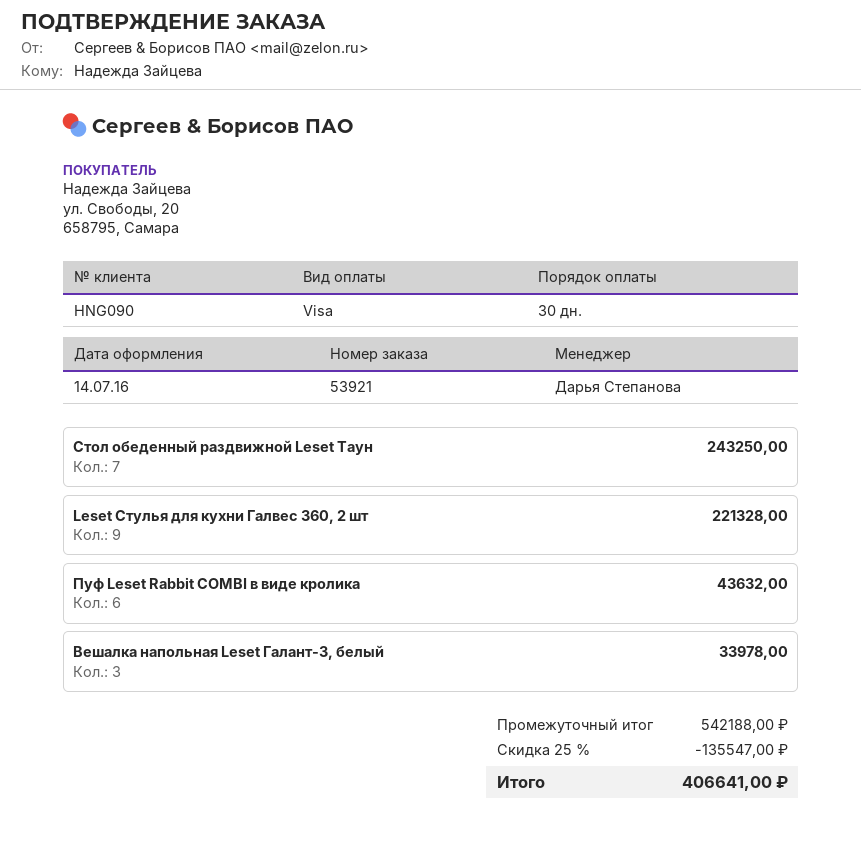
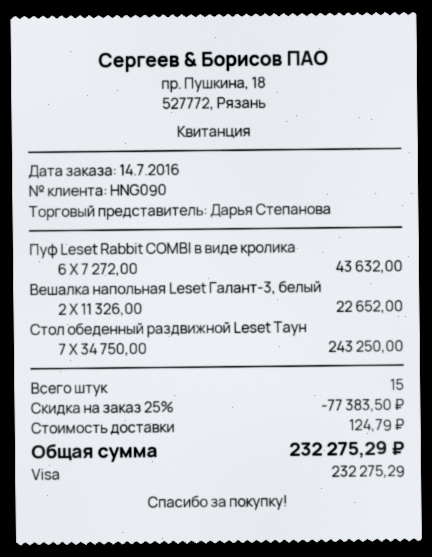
Leset Стулья для кухни Галвес 360, 2 шт: 9 for 221328.00 -> none
Вешалка напольная Leset Галант-3, белый: 3 for 33978.00 -> 2 for 22652.00
discount: 25% = 135547.00 -> 25% = 77383.50
shipping: none -> 124.79
total: 406641.00 -> 232275.29

